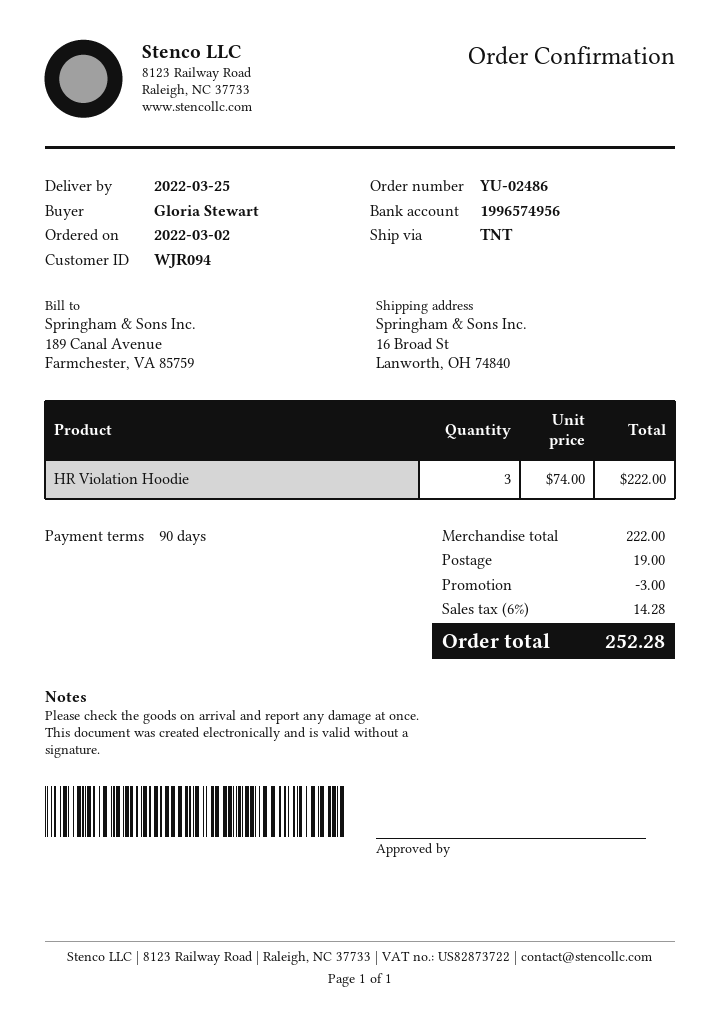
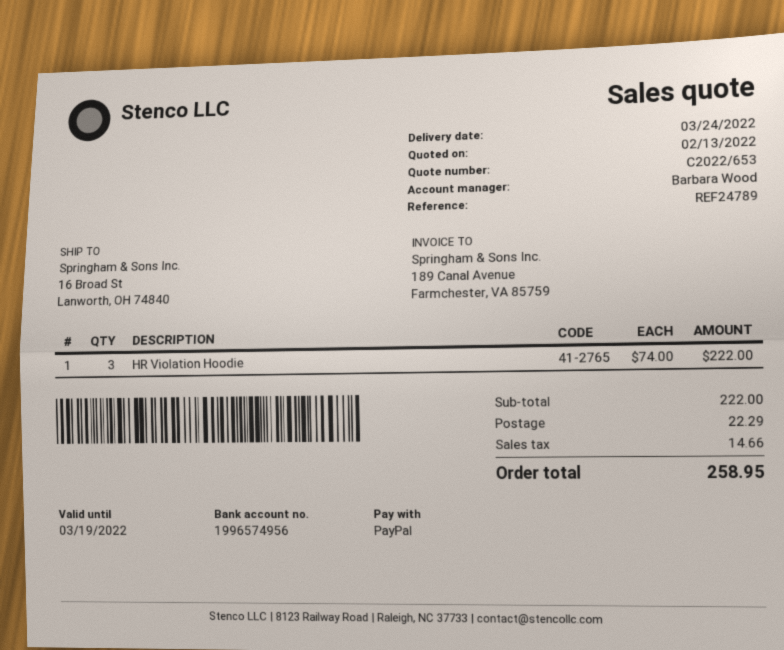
delivery date: 2022-03-25 -> 2022-03-24
discount: 3.00 -> none
shipping: 19.00 -> 22.29
tax: 14.28 -> 14.66
total: 252.28 -> 258.95

